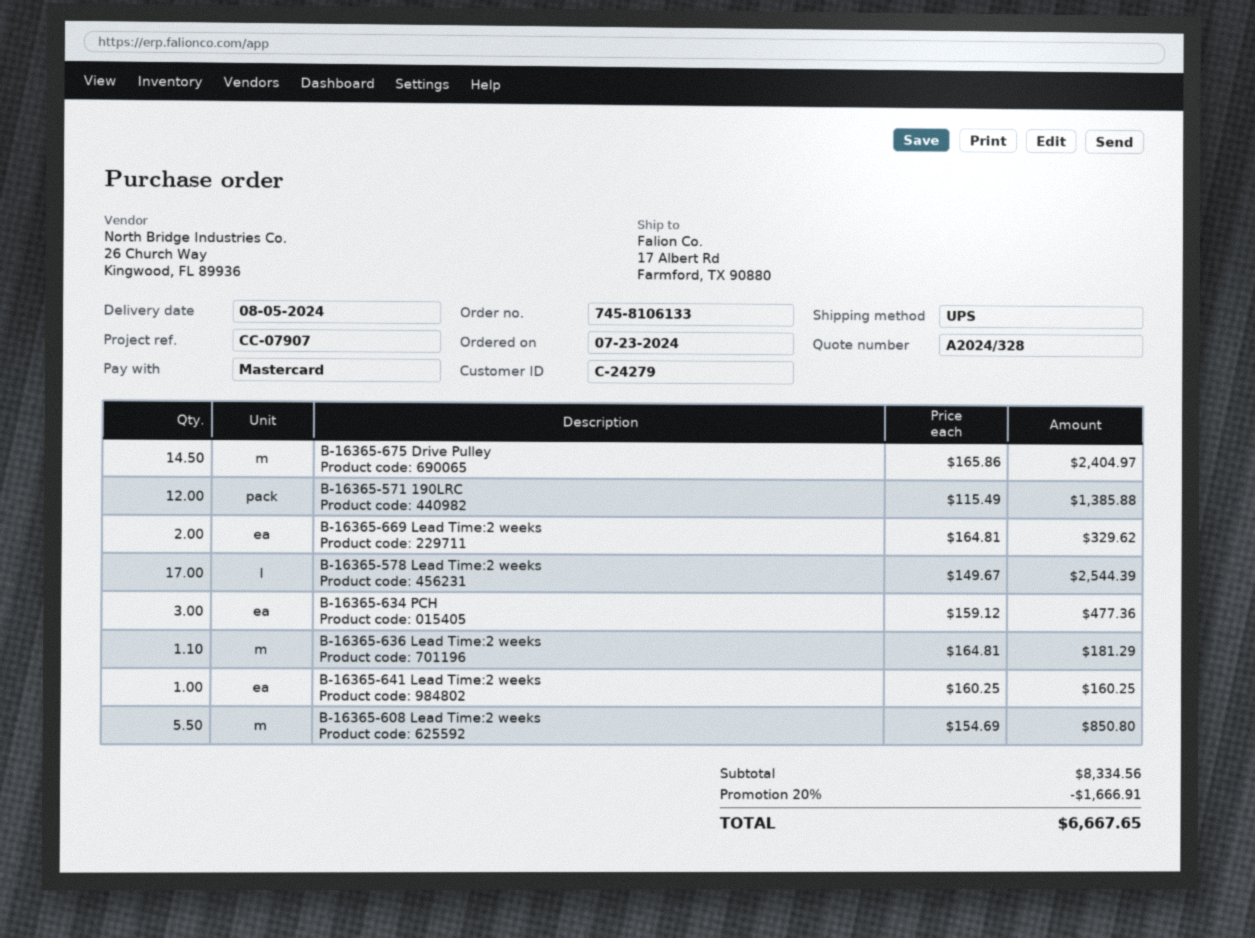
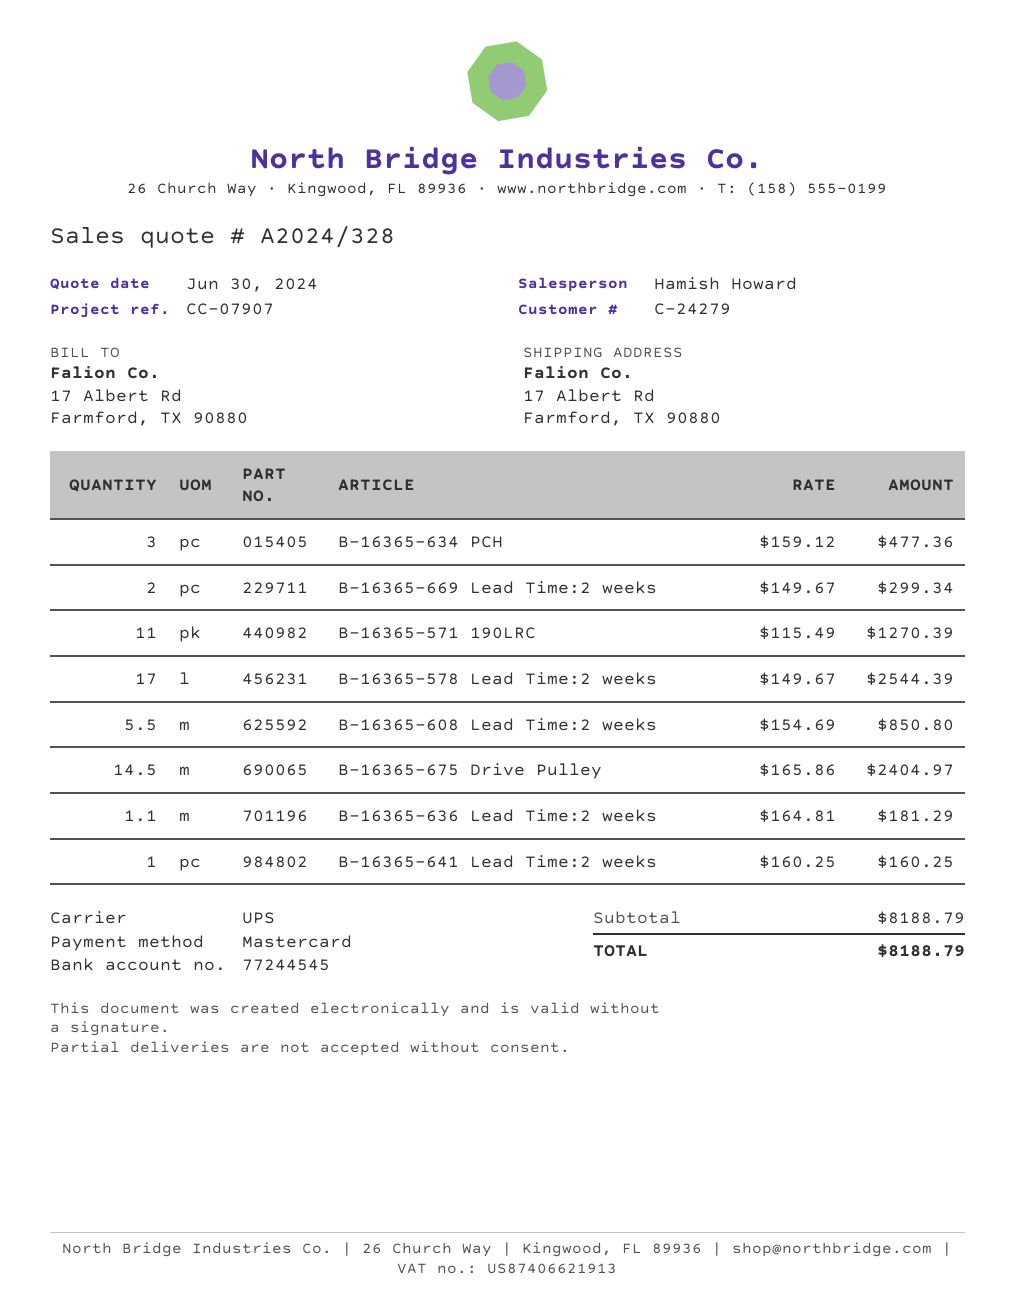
B-16365-571 190LRC: 12 x 115.49 = 1385.88 -> 11 x 115.49 = 1270.39
B-16365-669 Lead Time:2 weeks: 2 x 164.81 = 329.62 -> 2 x 149.67 = 299.34
subtotal: 8334.56 -> 8188.79
discount: 20% = 1666.91 -> none
total: 6667.65 -> 8188.79

